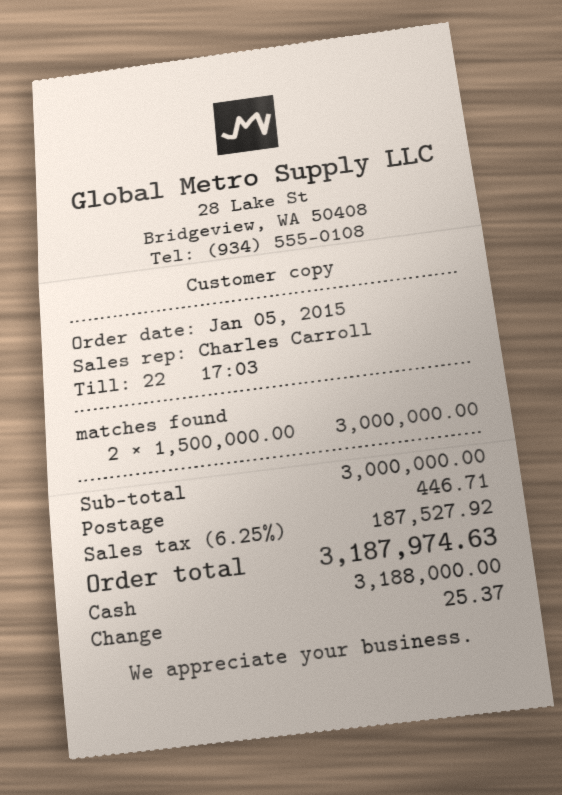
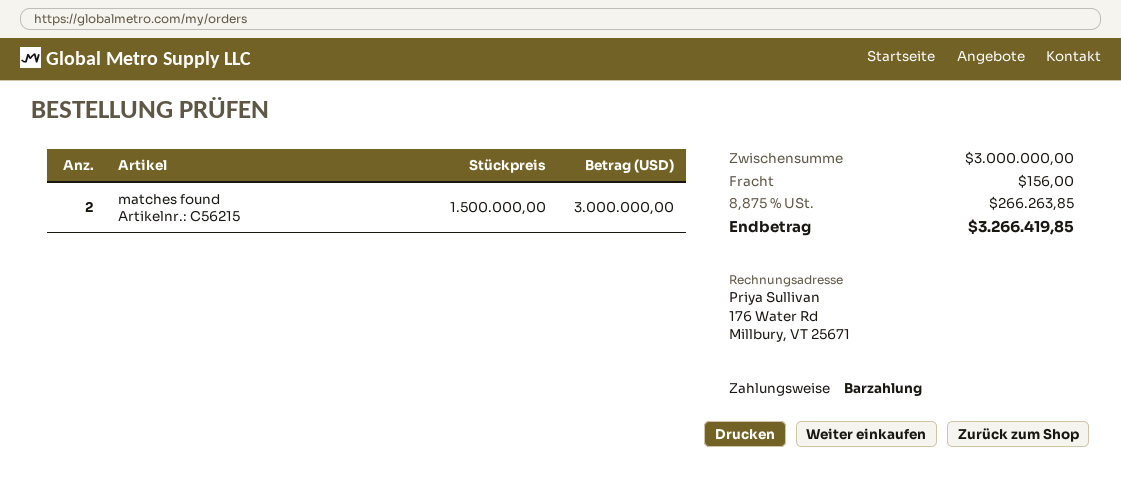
shipping: 446.71 -> 156.00
tax: 6.25% = 187527.92 -> 8.875% = 266263.85
total: 3187974.63 -> 3266419.85

